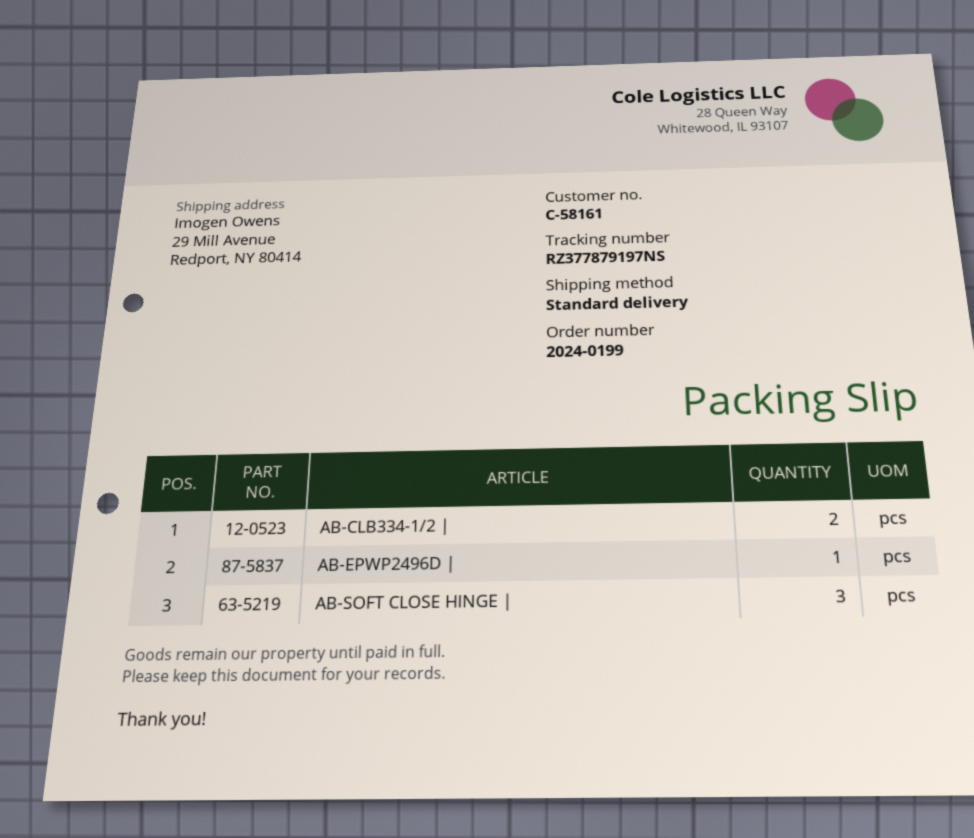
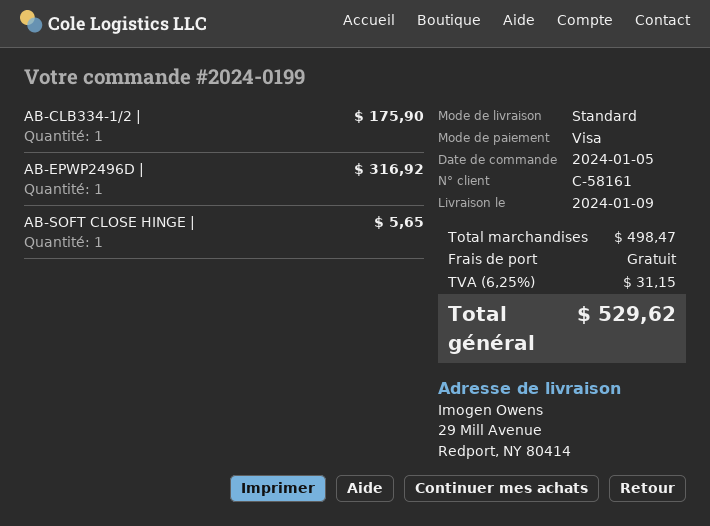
AB-CLB334-1/2 |: 2 -> 1
AB-SOFT CLOSE HINGE |: 3 -> 1

